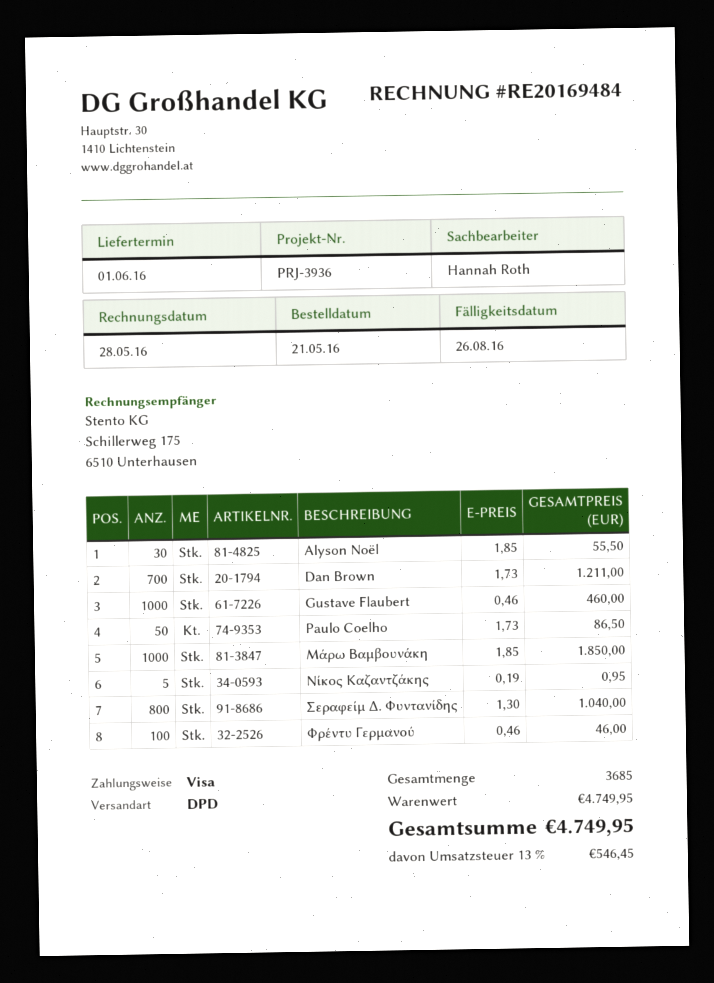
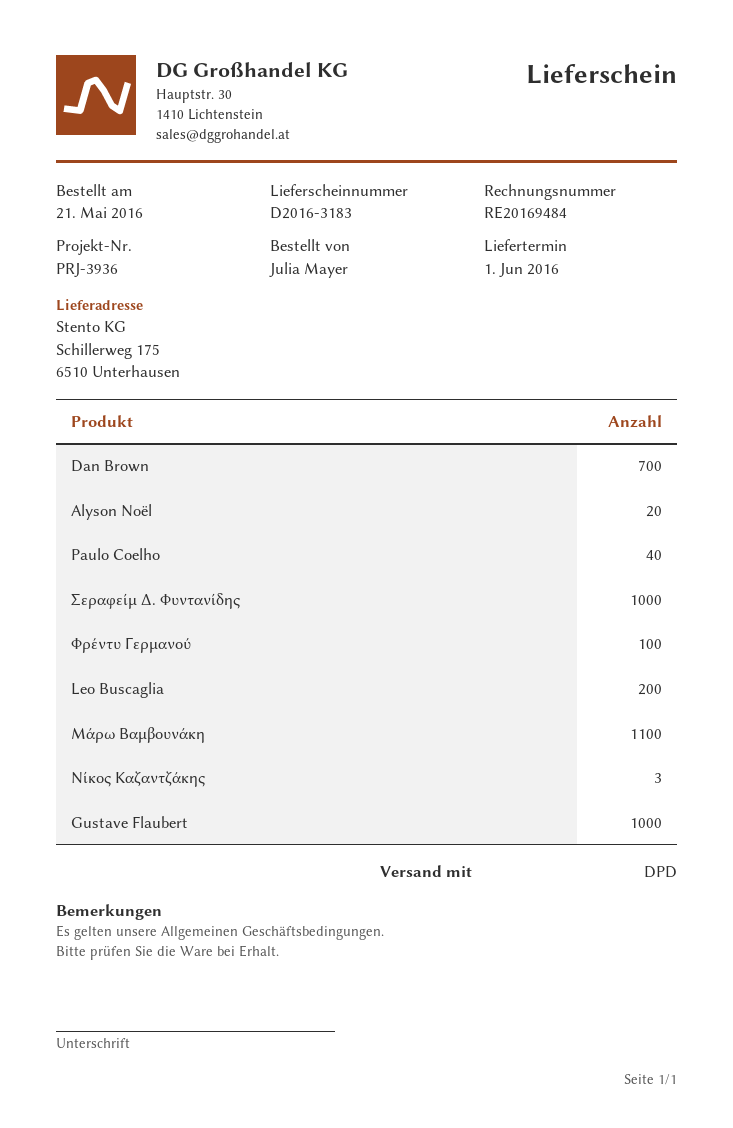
Alyson Noël: 30 -> 20
Paulo Coelho: 50 -> 40
Μάρω Βαμβουνάκη: 1000 -> 1100
Νίκος Καζαντζάκης: 5 -> 3
Σεραφείμ Δ. Φυντανίδης: 800 -> 1000
Leo Buscaglia: none -> 200

